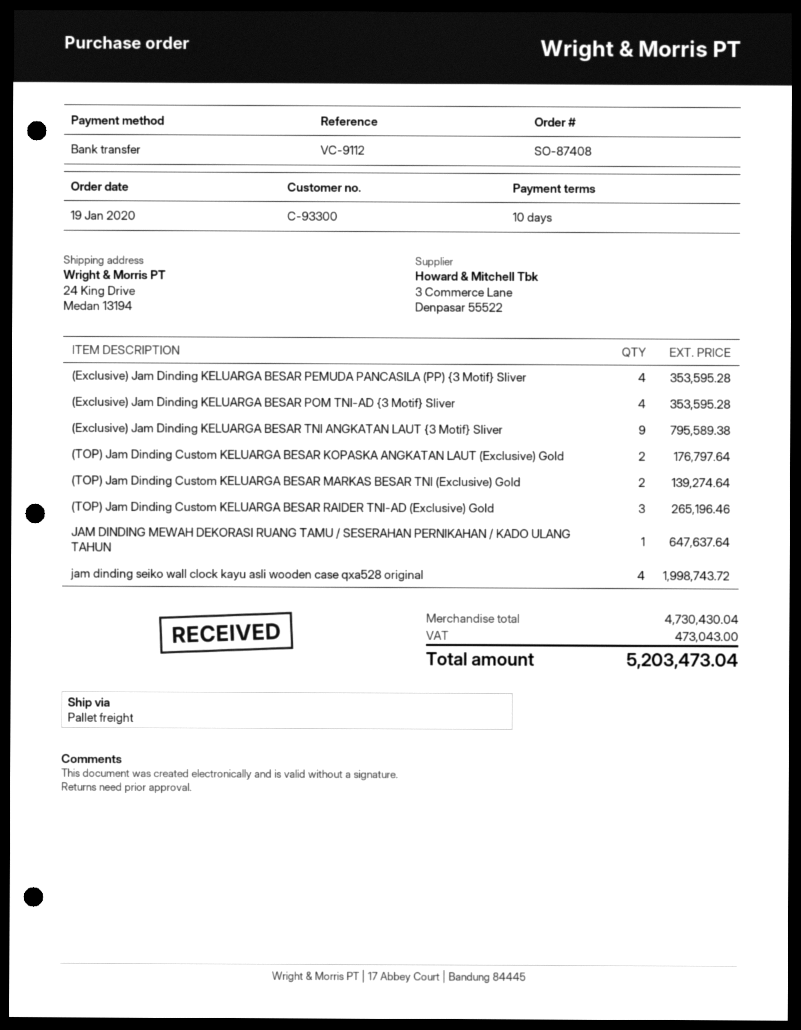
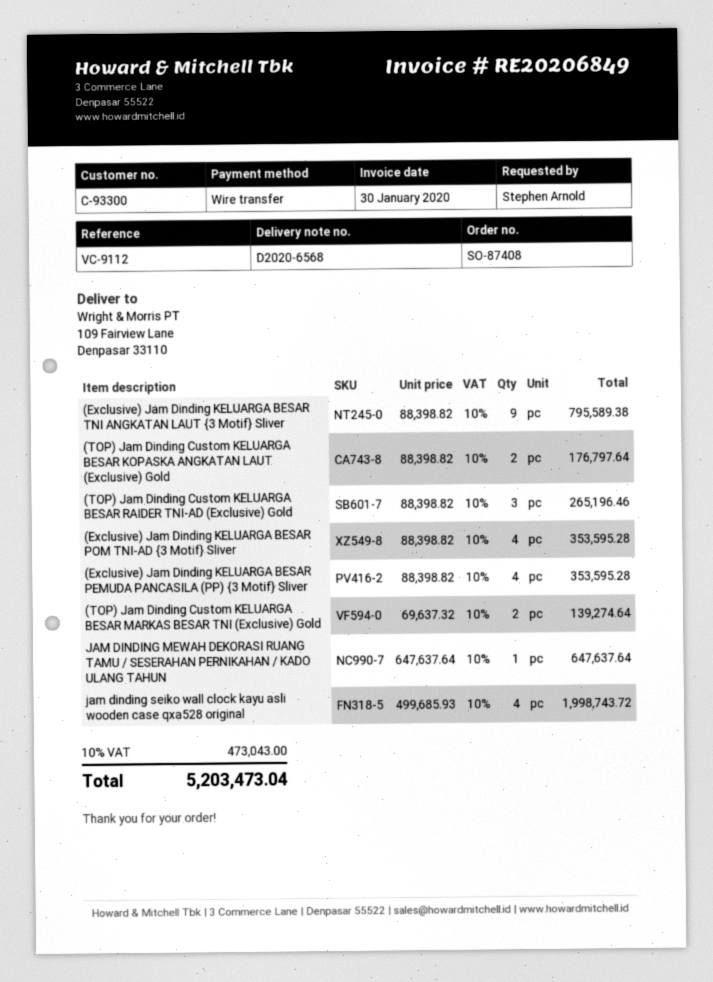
ship to: 24 King Drive, Medan 13194 -> 109 Fairview Lane, Denpasar 33110

